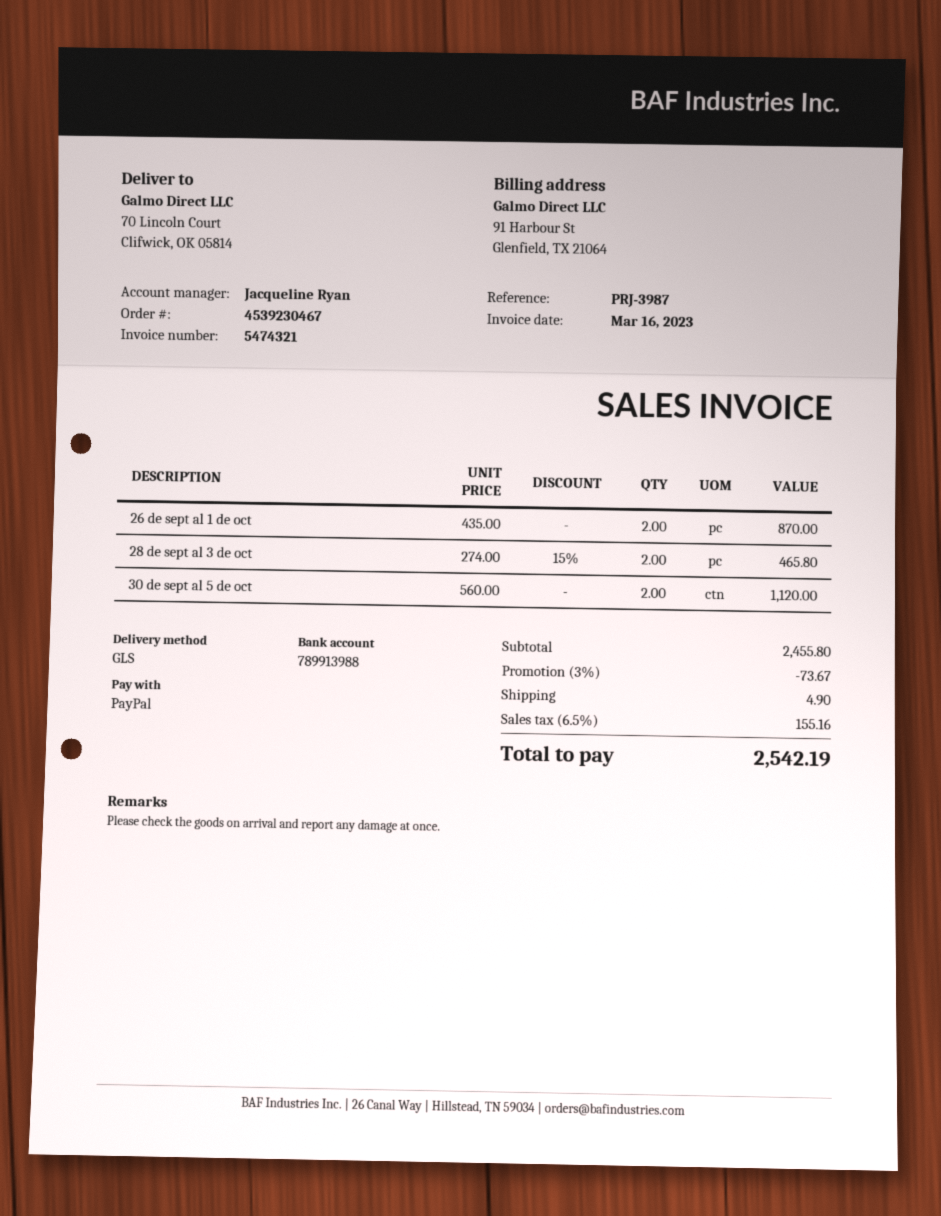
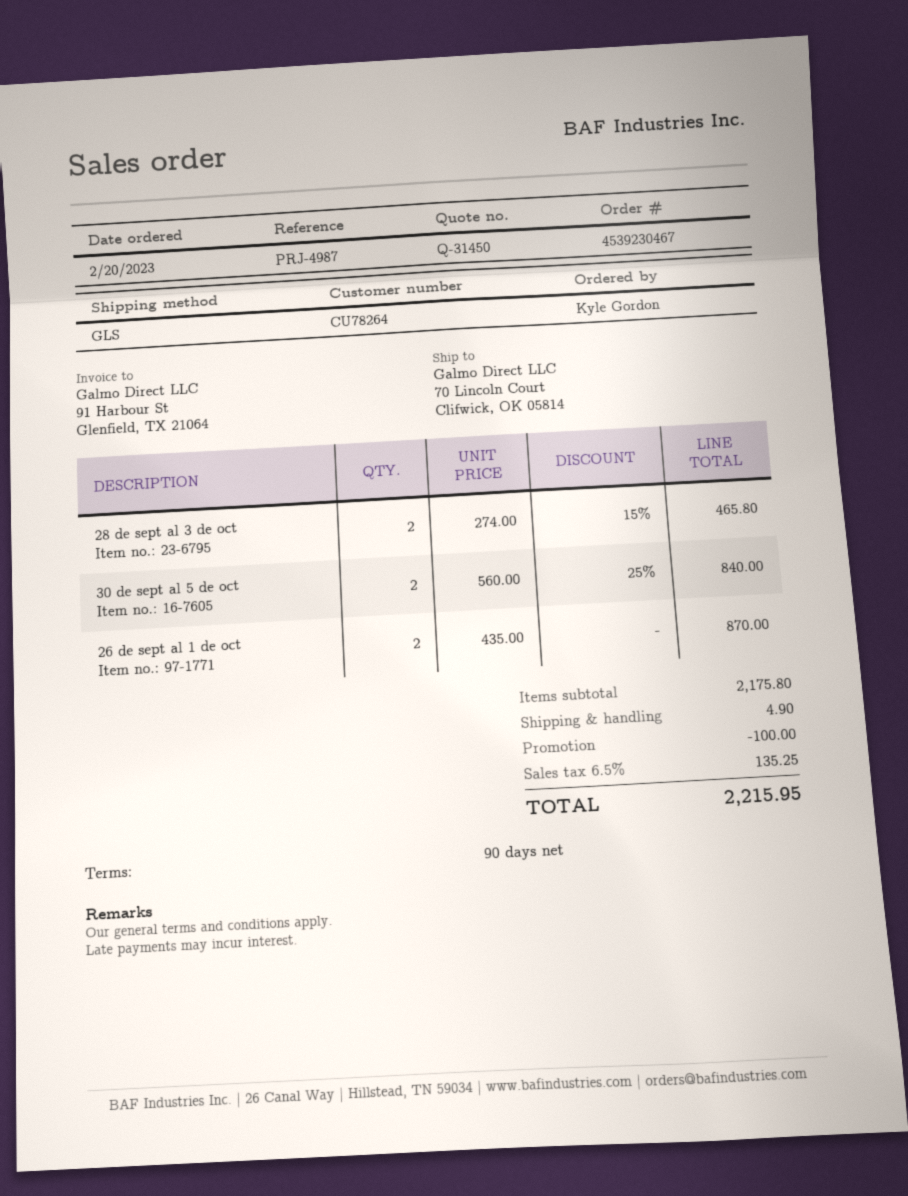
reference: PRJ-3987 -> PRJ-4987
30 de sept al 5 de oct: 2 x 560.00 = 1120.00 -> 2 x 560.00 - 25% = 840.00
subtotal: 2455.80 -> 2175.80
discount: 73.67 -> 100.00
tax: 6.5% = 155.16 -> 6.5% = 135.25
total: 2542.19 -> 2215.95

